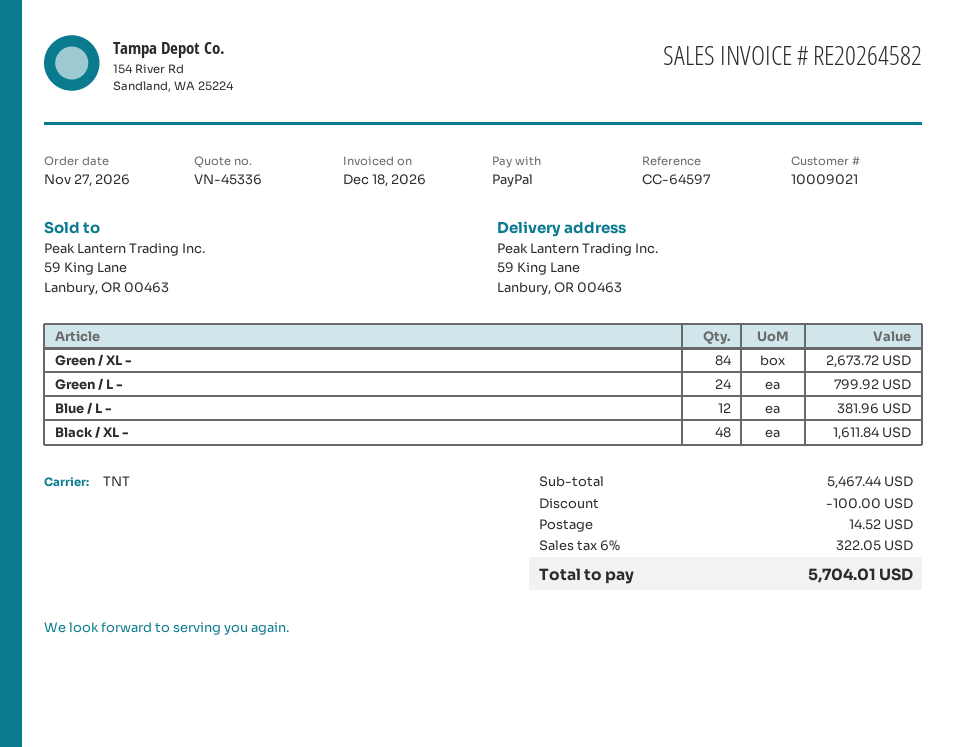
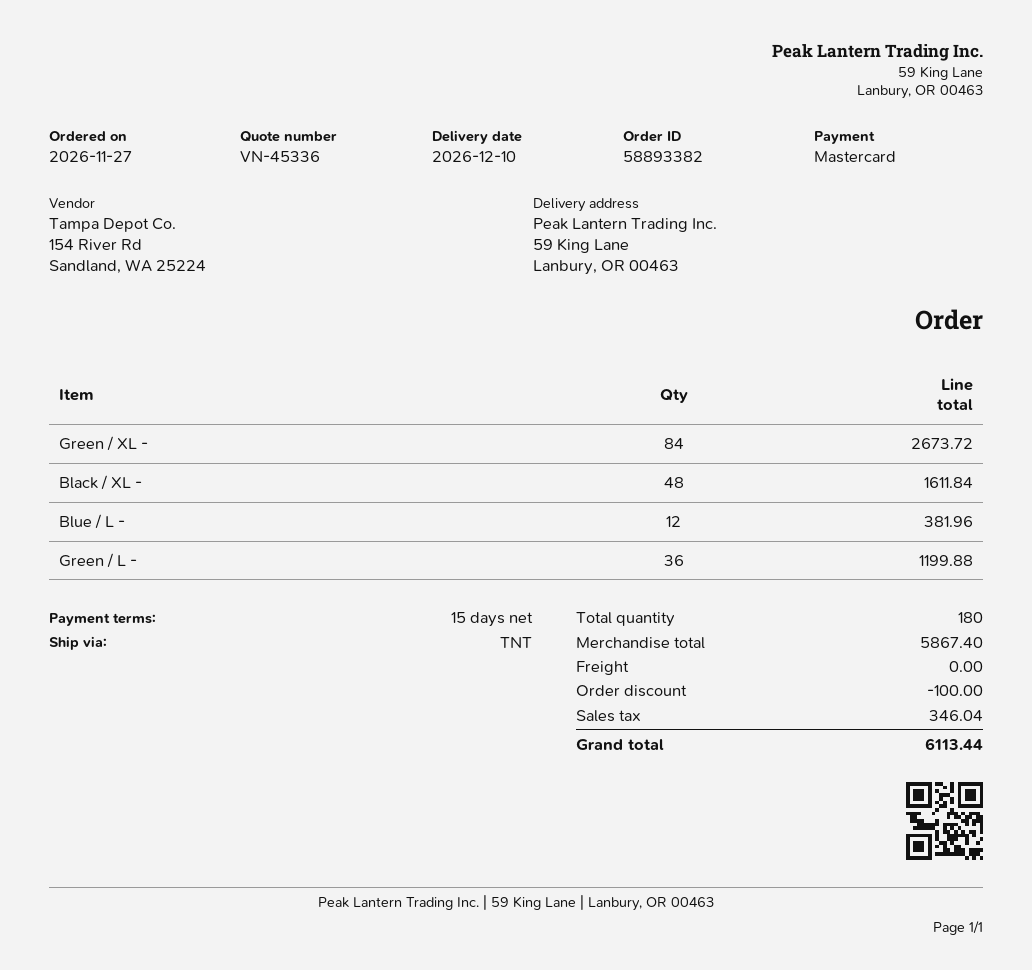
payment method: PayPal -> Mastercard
Green / L -: 24 for 799.92 -> 36 for 1199.88
subtotal: 5467.44 -> 5867.40
shipping: 14.52 -> 0.00
tax: 322.05 -> 346.04
total: 5704.01 -> 6113.44

